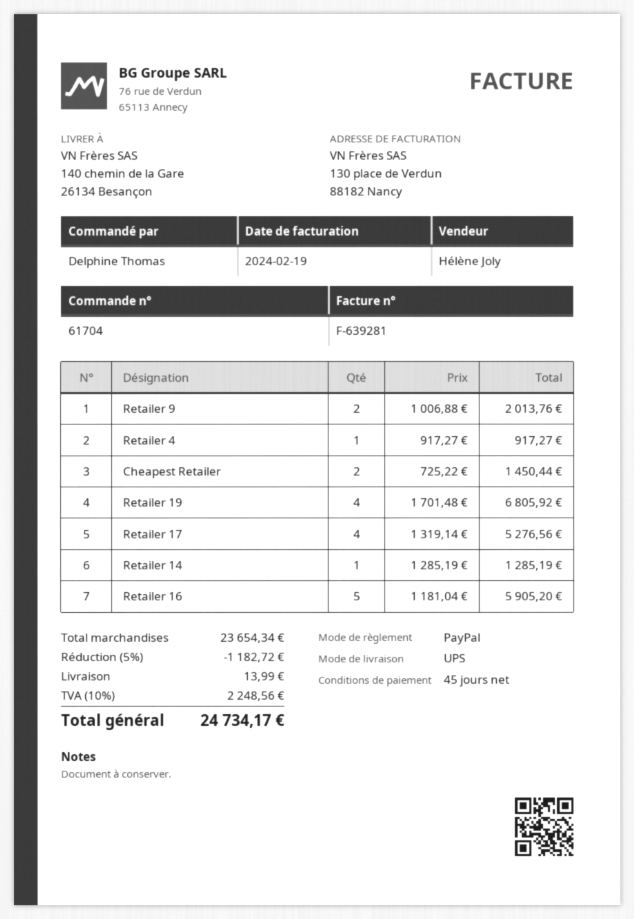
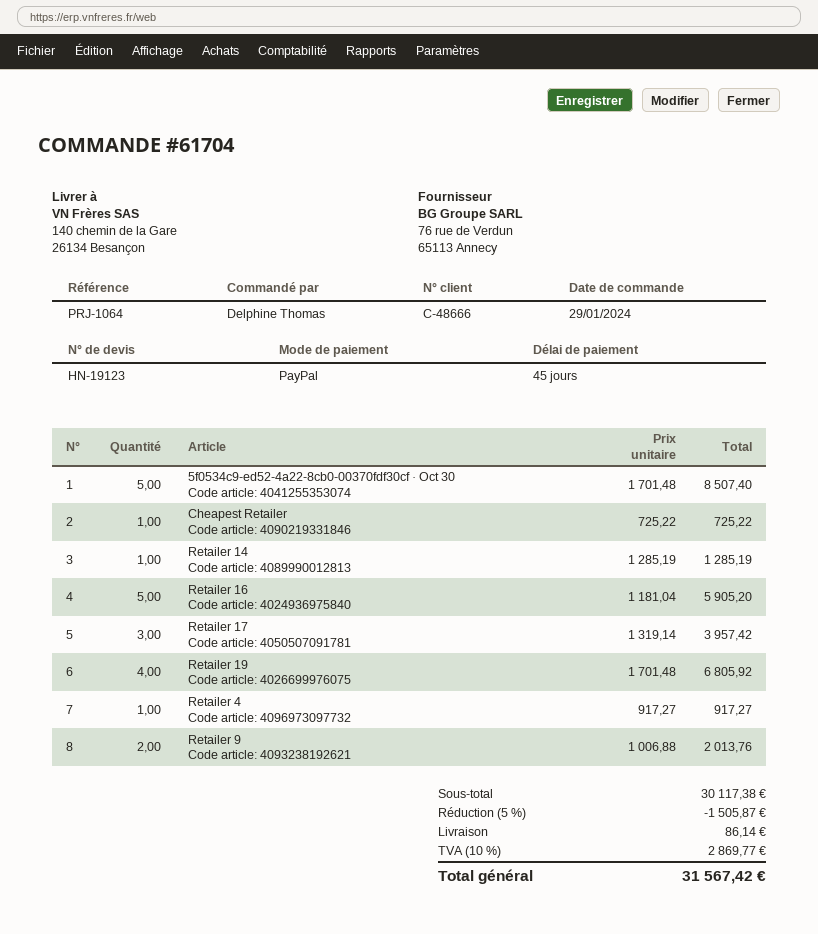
Cheapest Retailer: 2 x 725.22 = 1450.44 -> 1 x 725.22 = 725.22
Retailer 17: 4 x 1319.14 = 5276.56 -> 3 x 1319.14 = 3957.42
5f0534c9-ed52-4a22-8cb0-00370fdf30cf · Oct 30: none -> 5 x 1701.48 = 8507.40
subtotal: 23654.34 -> 30117.38
discount: 5% = 1182.72 -> 5% = 1505.87
shipping: 13.99 -> 86.14
tax: 10% = 2248.56 -> 10% = 2869.77
total: 24734.17 -> 31567.42

